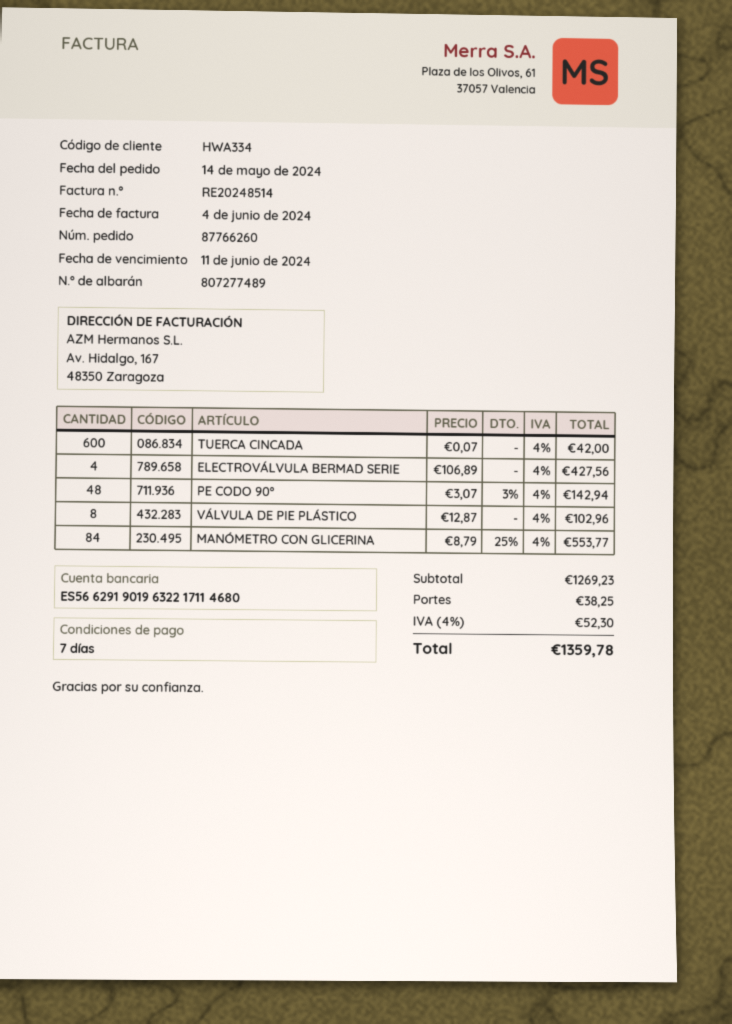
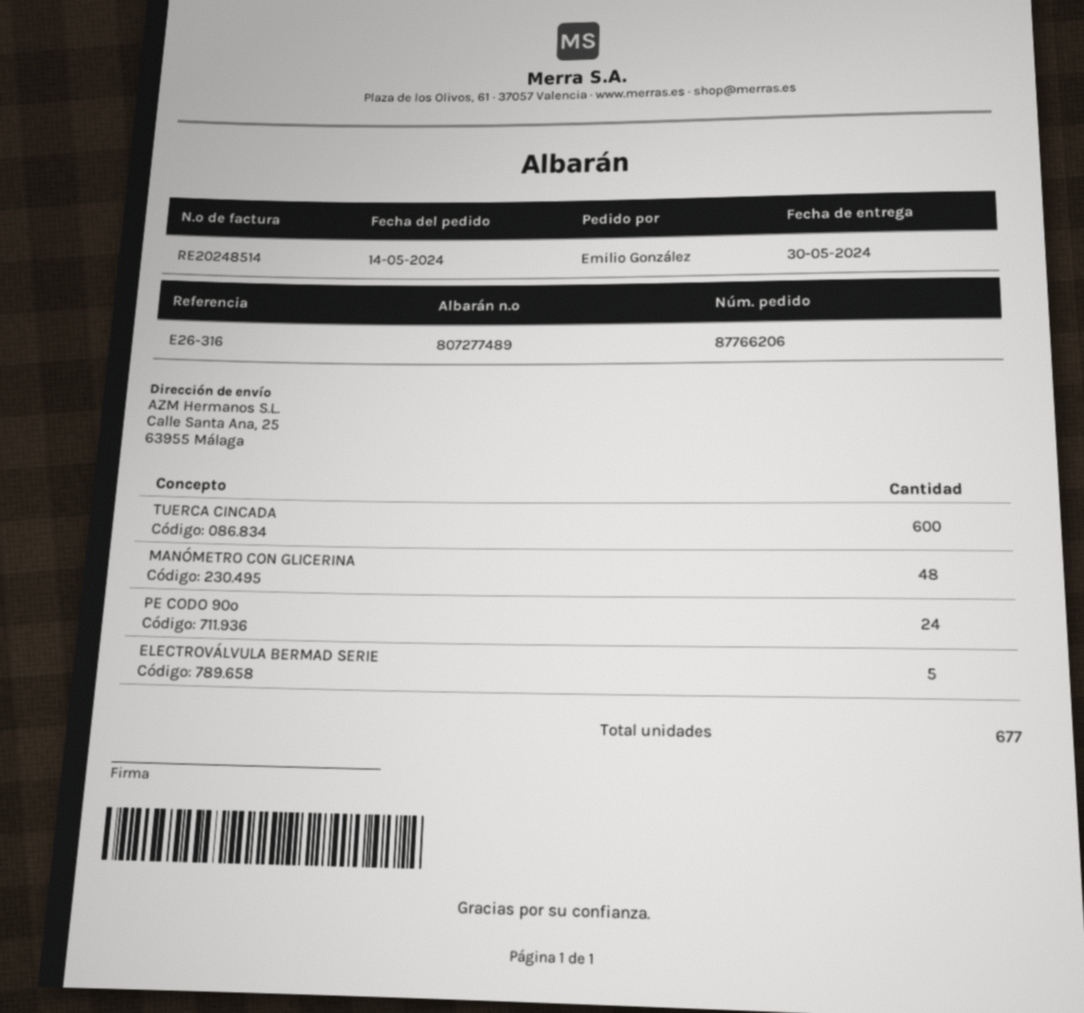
order number: 87766260 -> 87766206
ELECTROVÁLVULA BERMAD SERIE: 4 -> 5
PE CODO 90º: 48 -> 24
VÁLVULA DE PIE PLÁSTICO: 8 -> none
MANÓMETRO CON GLICERINA: 84 -> 48

